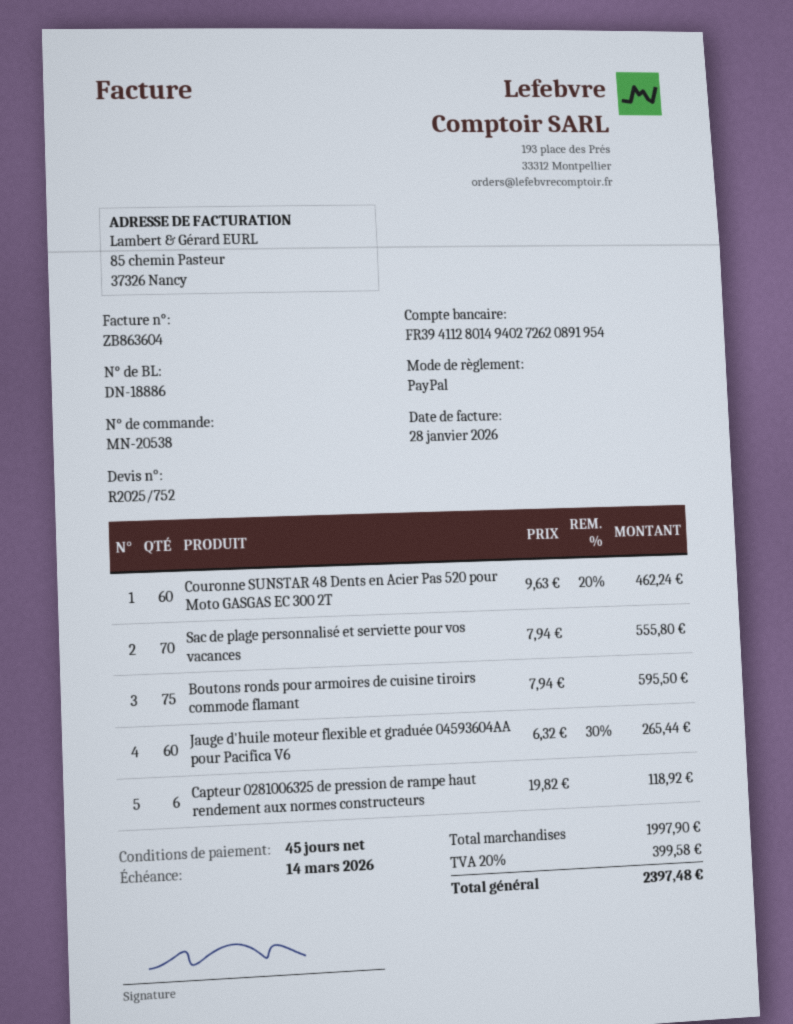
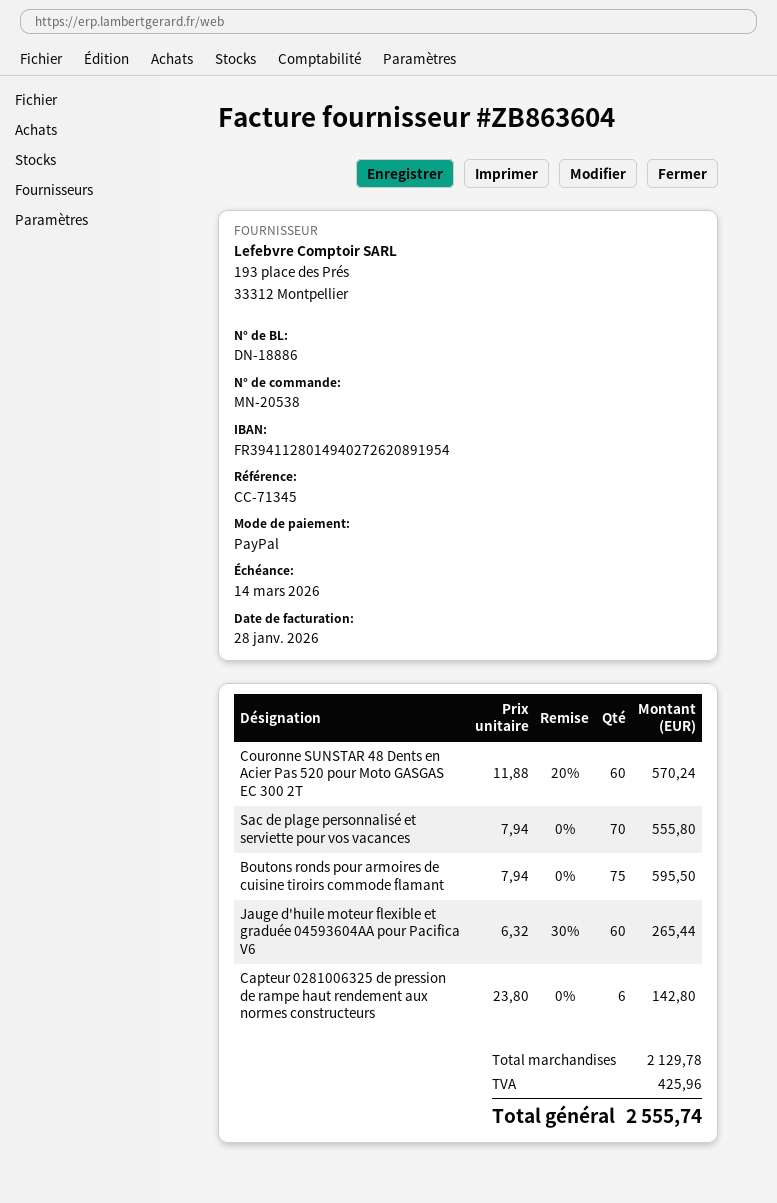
Couronne SUNSTAR 48 Dents en Acier Pas 520 pour Moto GASGAS EC 300 2T: 60 x 9.63 - 20% = 462.24 -> 60 x 11.88 - 20% = 570.24
Capteur 0281006325 de pression de rampe haut rendement aux normes constructeurs: 6 x 19.82 = 118.92 -> 6 x 23.80 = 142.80
subtotal: 1997.90 -> 2129.78
tax: 399.58 -> 425.96
total: 2397.48 -> 2555.74

